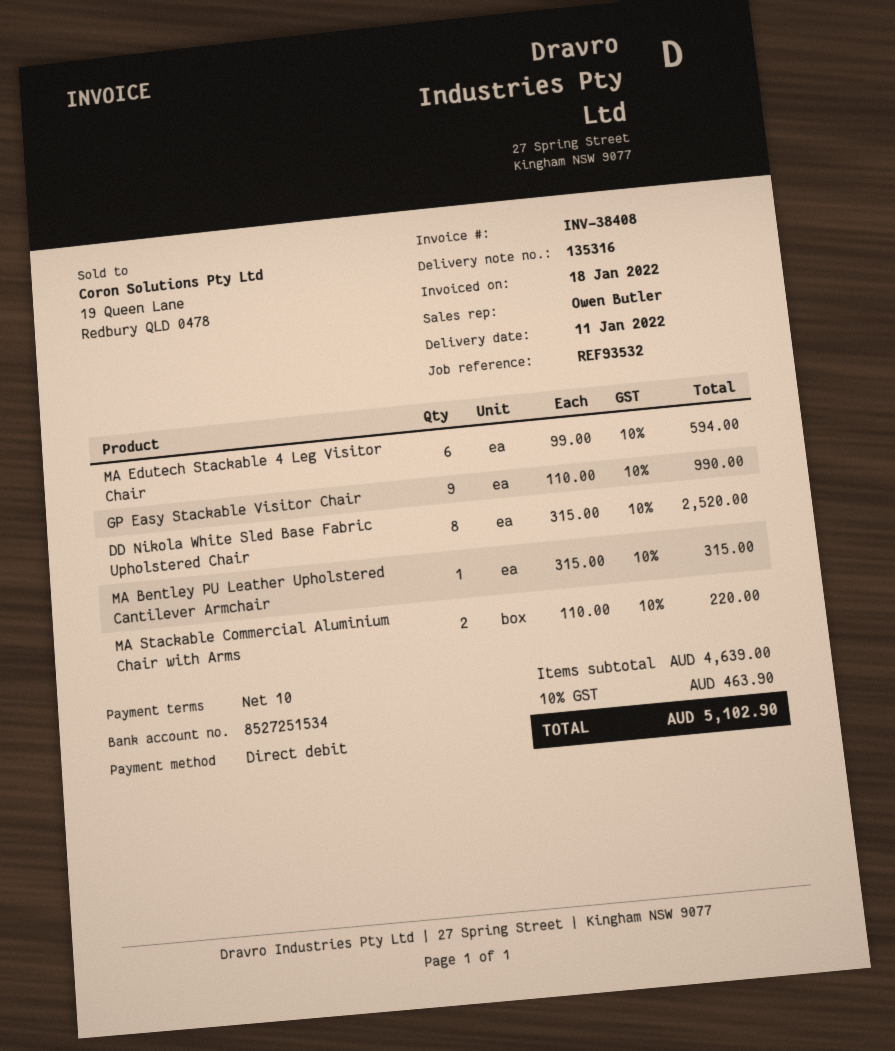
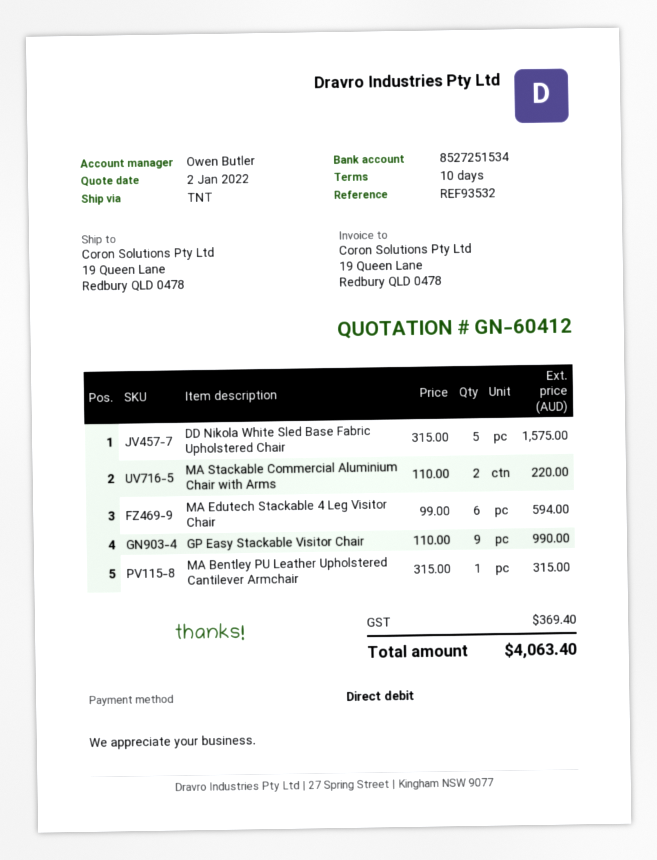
DD Nikola White Sled Base Fabric Upholstered Chair: 8 x 315.00 = 2520.00 -> 5 x 315.00 = 1575.00
tax: 463.90 -> 369.40
total: 5102.90 -> 4063.40

